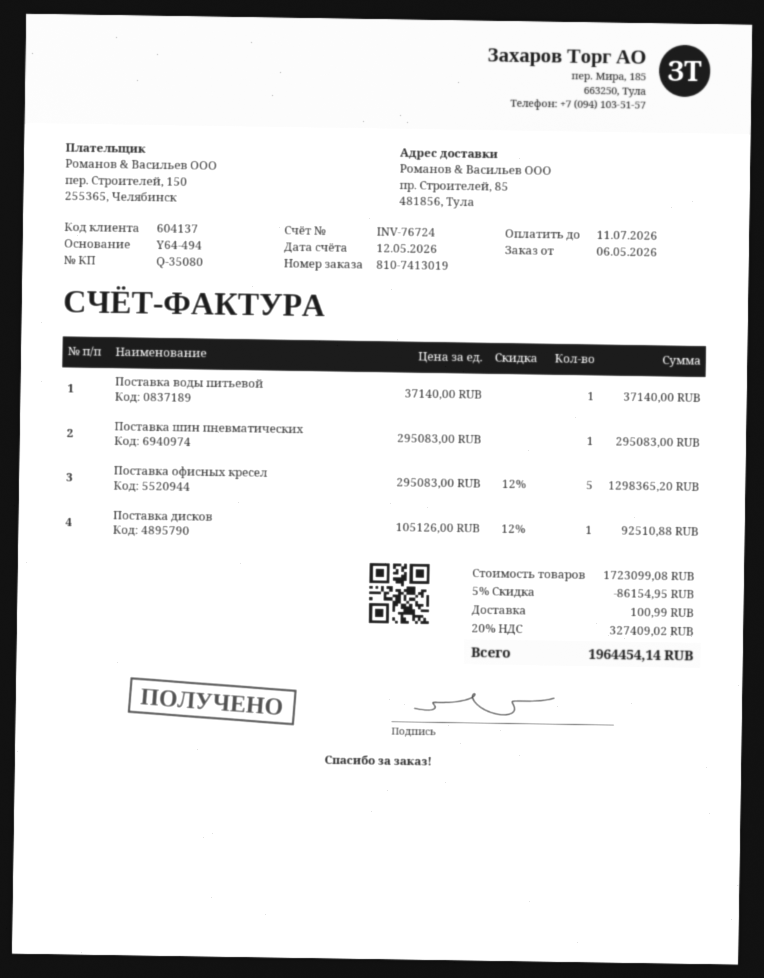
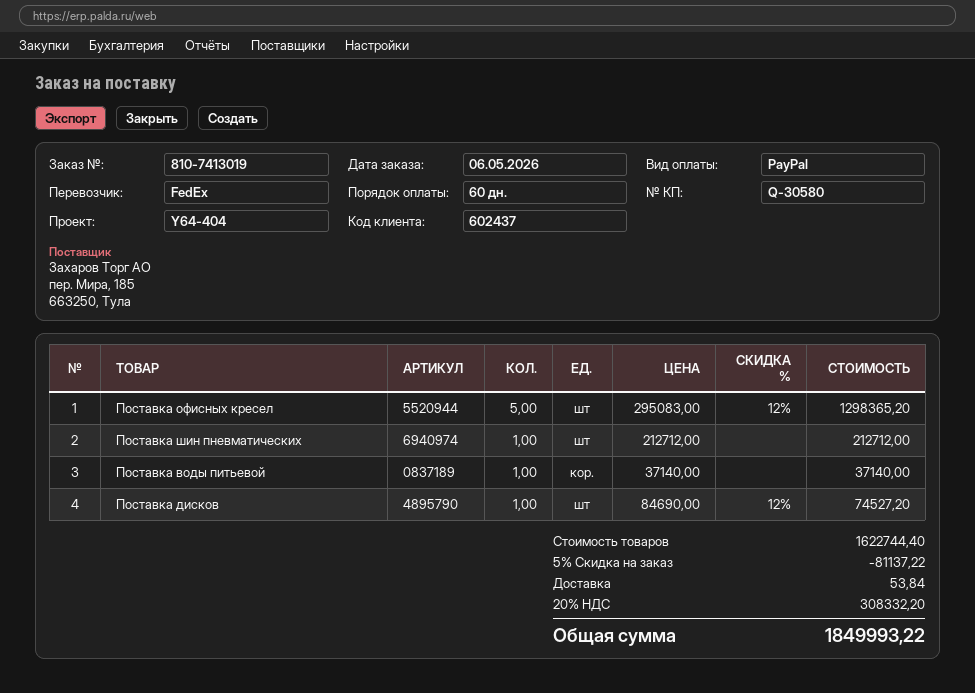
quote number: Q-35080 -> Q-30580
customer number: 604137 -> 602437
reference: Y64-494 -> Y64-404
Поставка шин пневматических: 1 x 295083.00 = 295083.00 -> 1 x 212712.00 = 212712.00
Поставка дисков: 1 x 105126.00 - 12% = 92510.88 -> 1 x 84690.00 - 12% = 74527.20
subtotal: 1723099.08 -> 1622744.40
discount: 5% = 86154.95 -> 5% = 81137.22
shipping: 100.99 -> 53.84
tax: 20% = 327409.02 -> 20% = 308332.20
total: 1964454.14 -> 1849993.22

